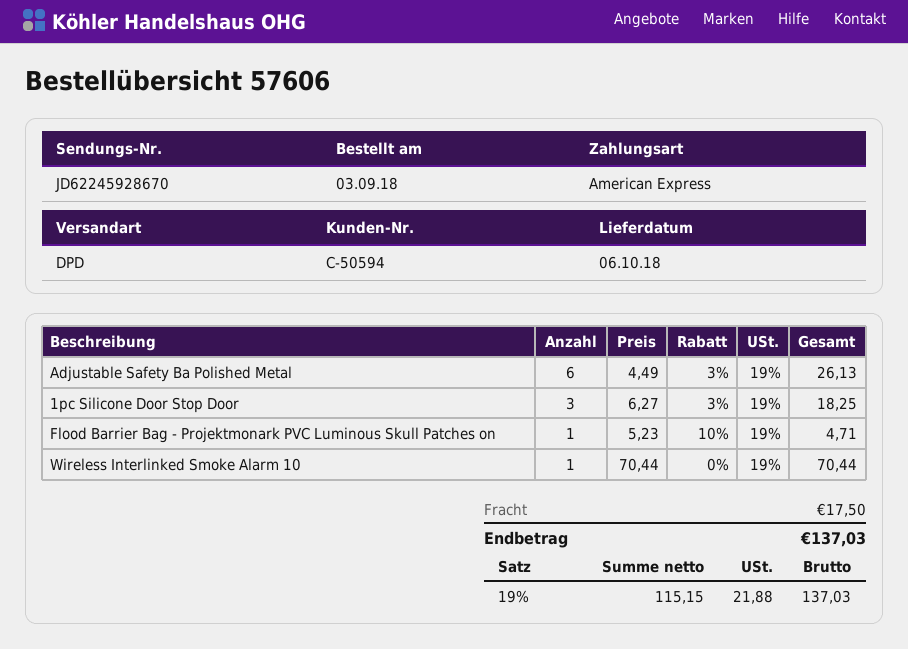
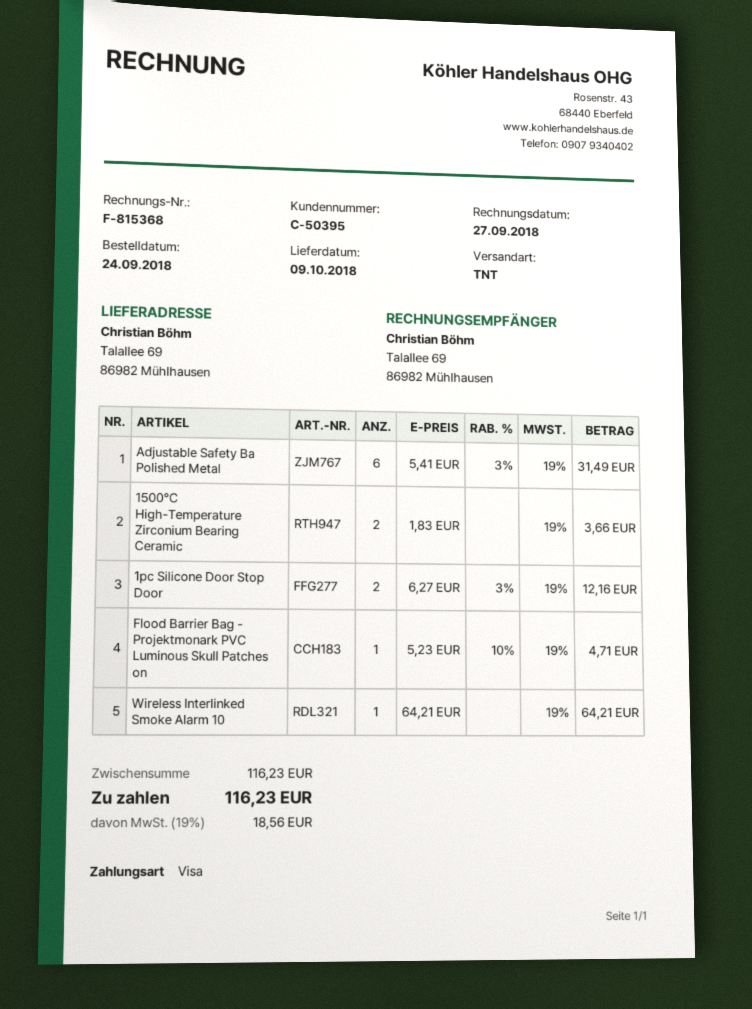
order date: 2018-09-03 -> 2018-09-24
delivery date: 2018-10-06 -> 2018-10-09
customer number: C-50594 -> C-50395
payment method: American Express -> Visa
shipping method: DPD -> TNT
Adjustable Safety Ba Polished Metal: 6 x 4.49 - 3% = 26.13 -> 6 x 5.41 - 3% = 31.49
1pc Silicone Door Stop Door: 3 x 6.27 - 3% = 18.25 -> 2 x 6.27 - 3% = 12.16
Wireless Interlinked Smoke Alarm 10: 1 x 70.44 = 70.44 -> 1 x 64.21 = 64.21
1500℃ High-Temperature Zirconium Bearing Ceramic: none -> 2 x 1.83 = 3.66
shipping: 17.50 -> none
tax: 19% = 21.88 -> 19% = 18.56
total: 137.03 -> 116.23

